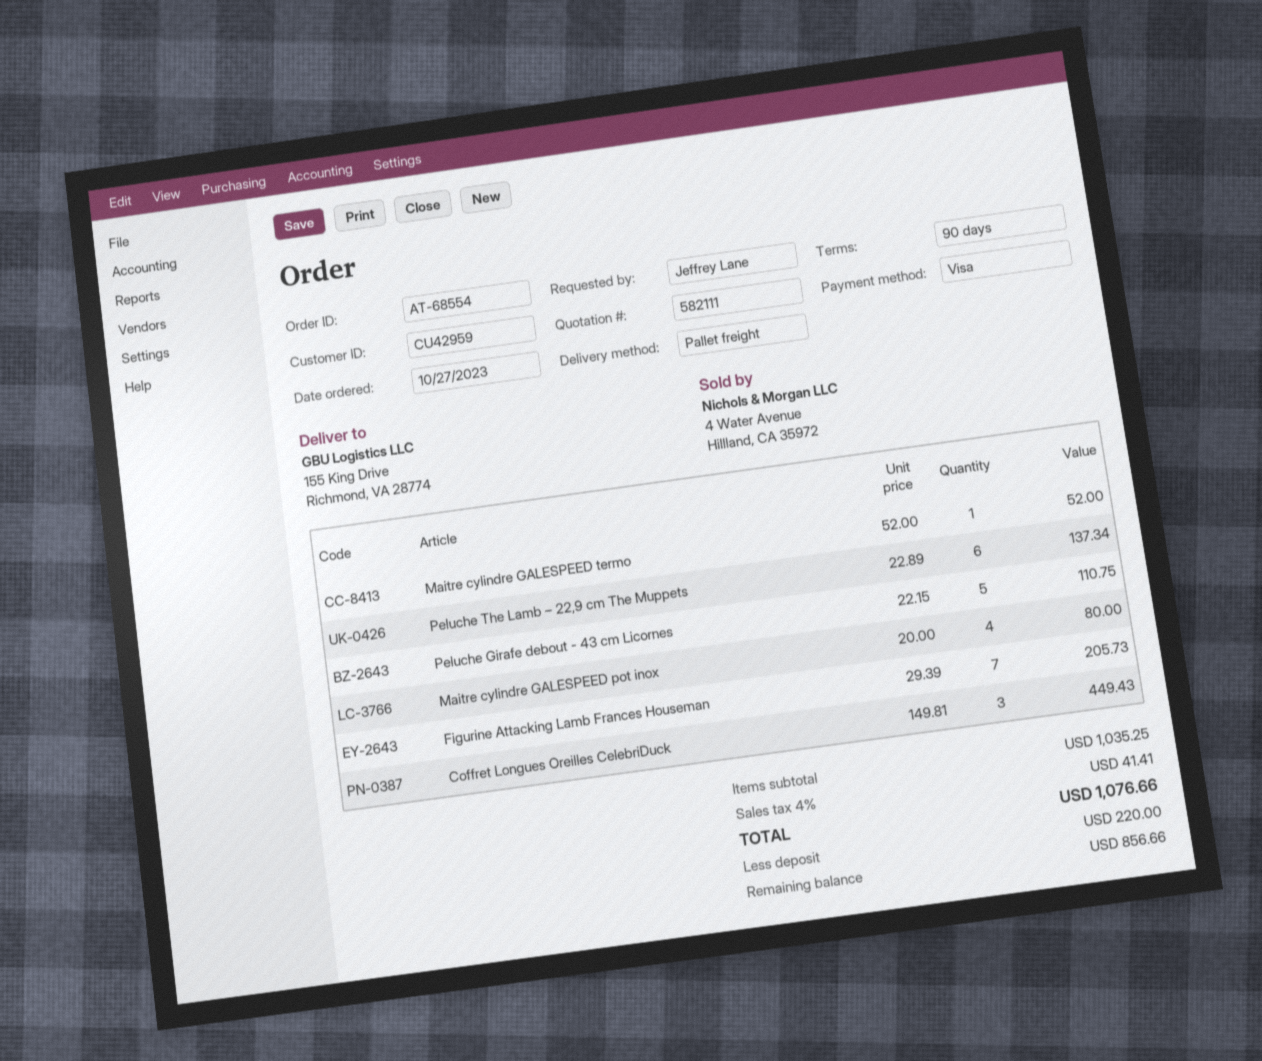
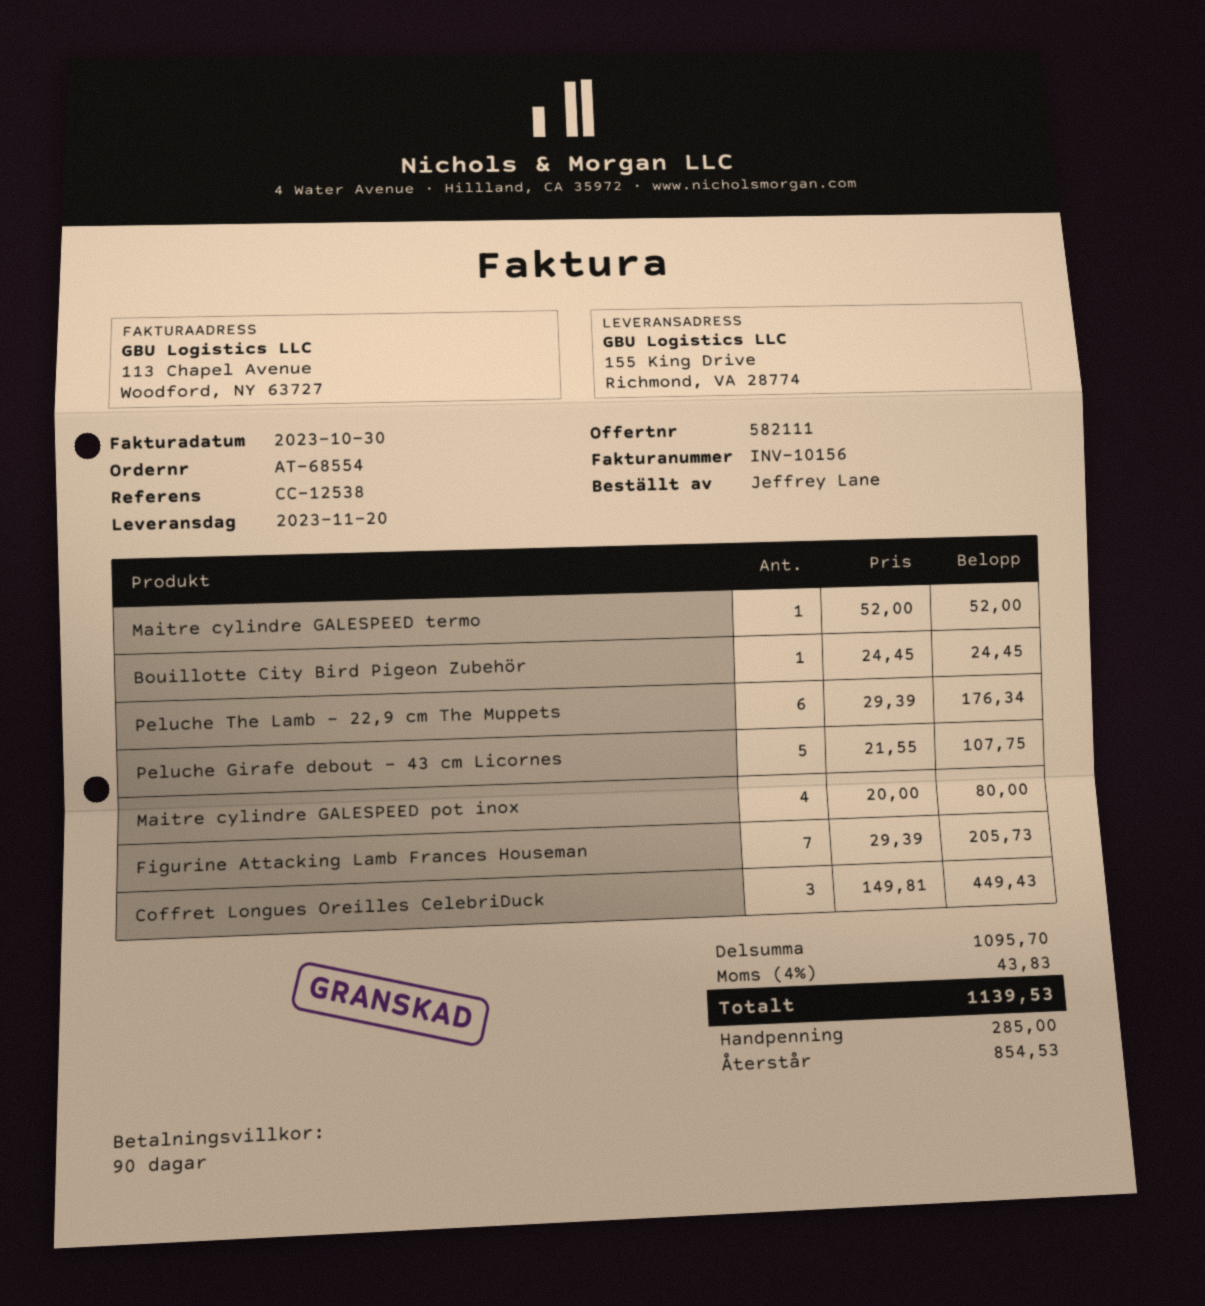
Peluche The Lamb – 22,9 cm The Muppets: 6 x 22.89 = 137.34 -> 6 x 29.39 = 176.34
Peluche Girafe debout - 43 cm Licornes: 5 x 22.15 = 110.75 -> 5 x 21.55 = 107.75
Bouillotte City Bird Pigeon Zubehör: none -> 1 x 24.45 = 24.45
subtotal: 1035.25 -> 1095.70
tax: 4% = 41.41 -> 4% = 43.83
total: 1076.66 -> 1139.53
deposit: 220.00 -> 285.00
balance: 856.66 -> 854.53

